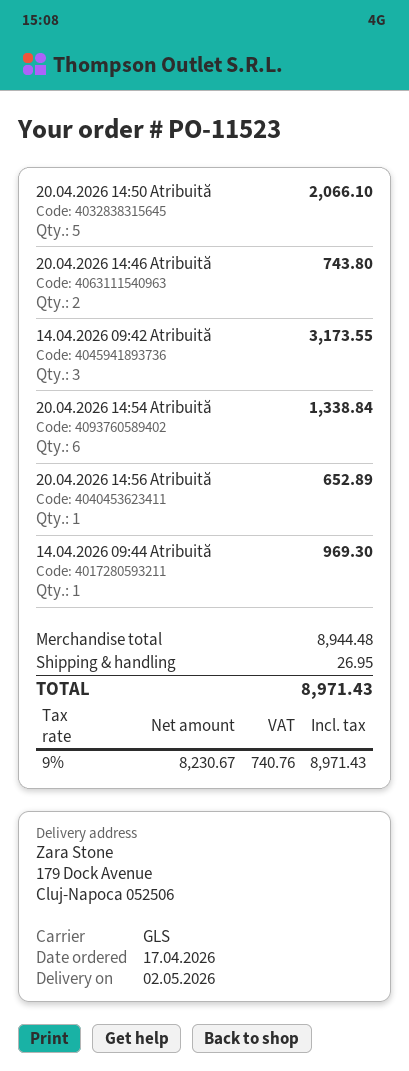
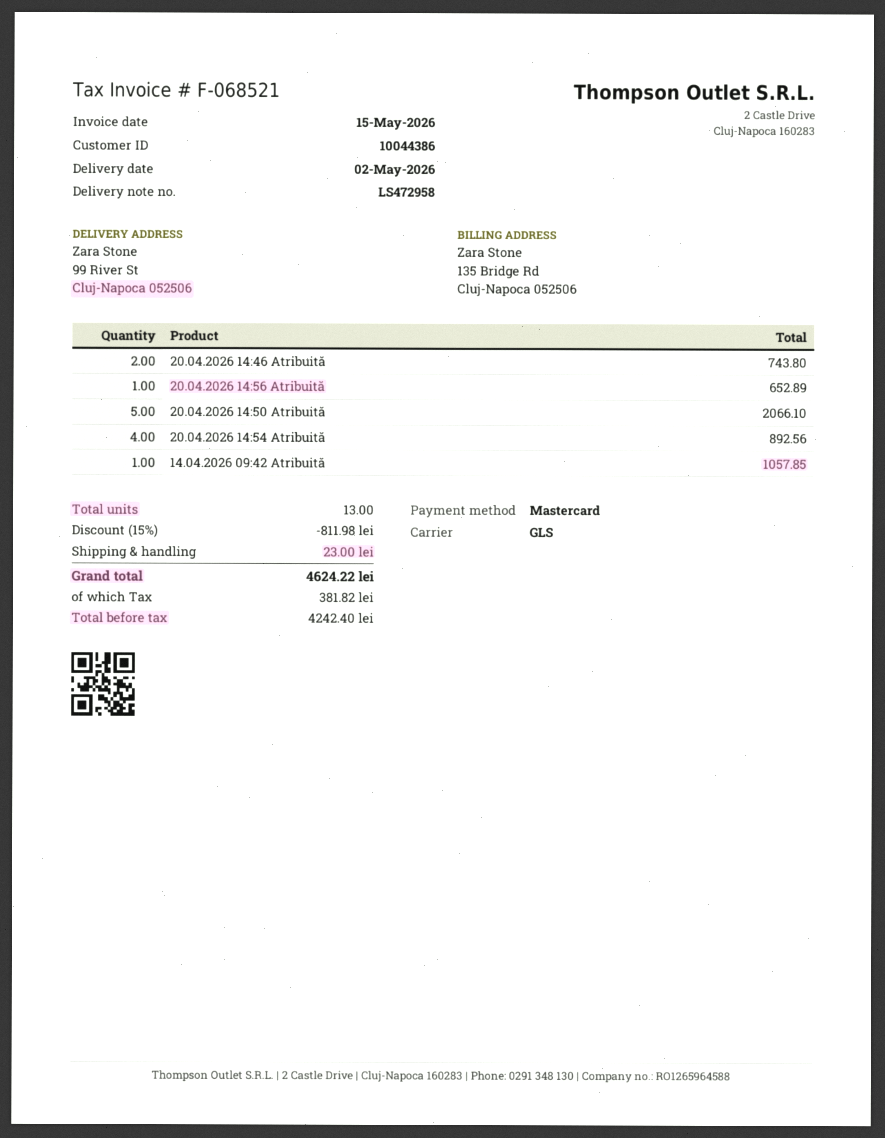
ship to: 179 Dock Avenue, Cluj-Napoca 052506 -> 99 River St, Cluj-Napoca 052506
14.04.2026 09:42 Atribuită: 3 for 3173.55 -> 1 for 1057.85
20.04.2026 14:54 Atribuită: 6 for 1338.84 -> 4 for 892.56
14.04.2026 09:44 Atribuită: 1 for 969.30 -> none
discount: none -> 15% = 811.98
shipping: 26.95 -> 23.00
net: 8230.67 -> 4242.40
tax: 740.76 -> 381.82
total: 8971.43 -> 4624.22

